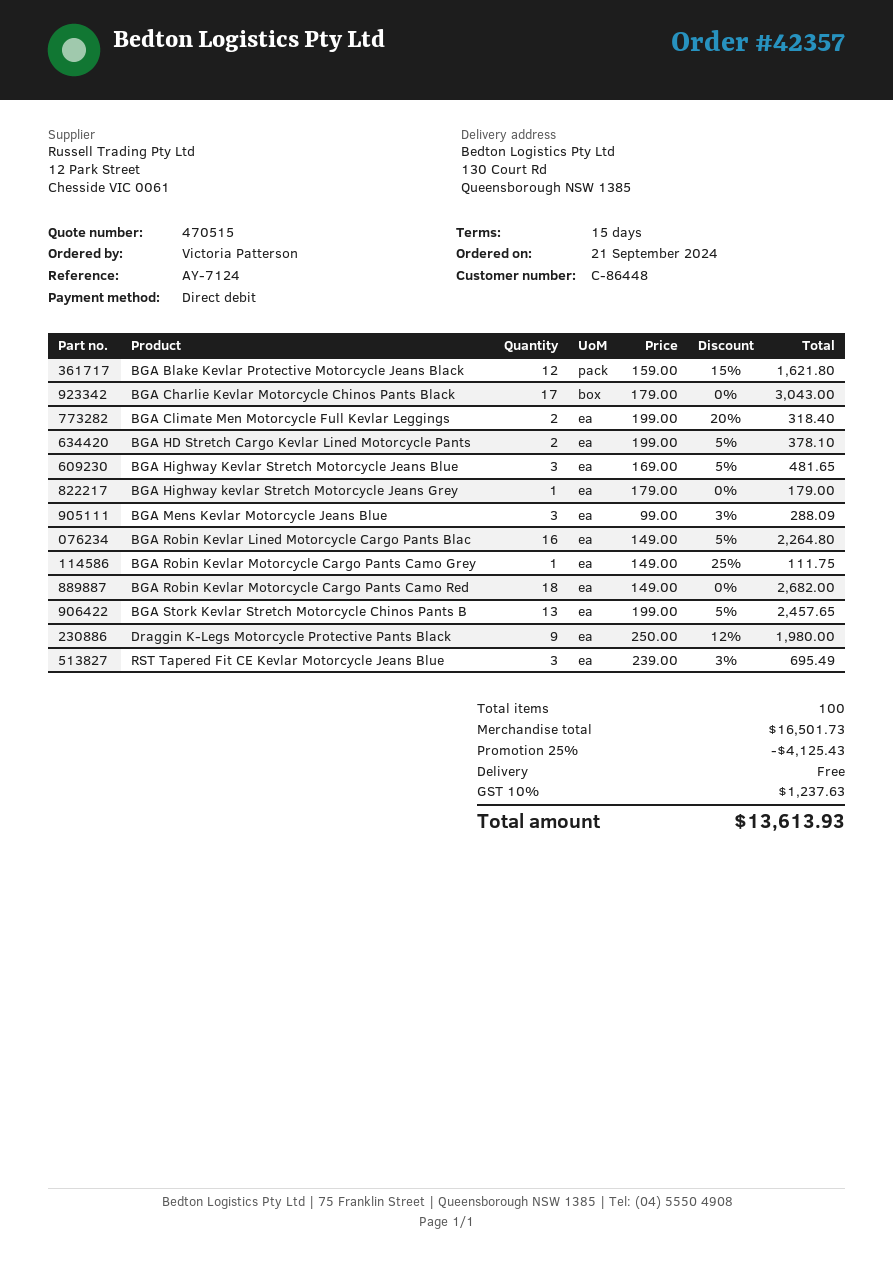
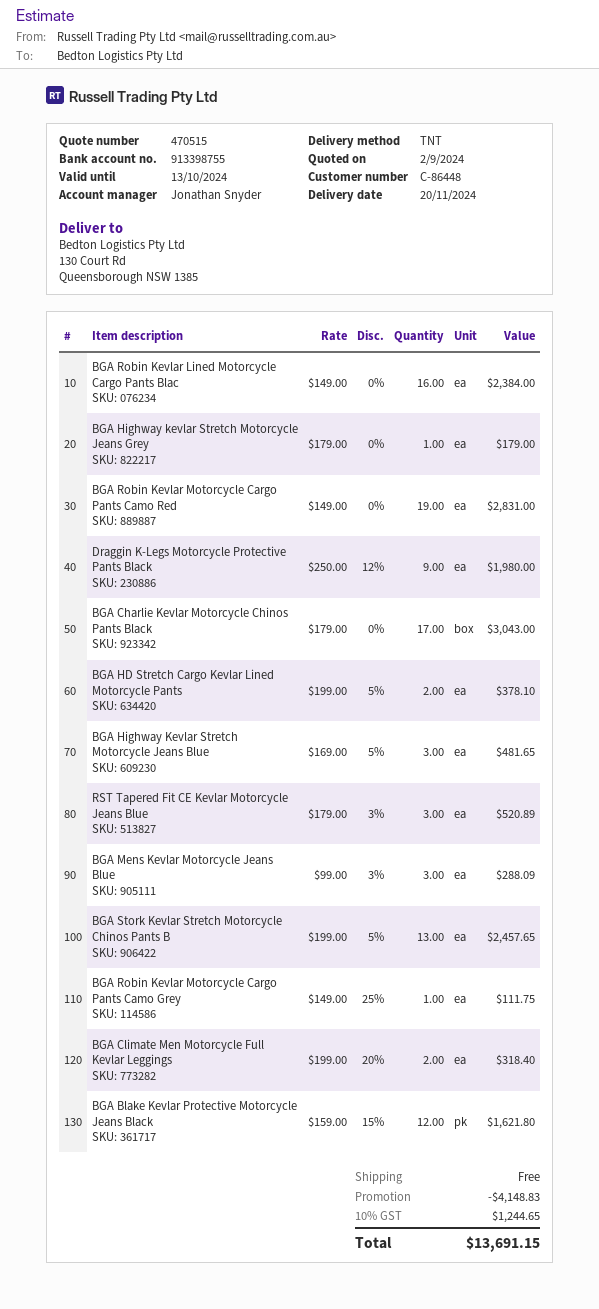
BGA Robin Kevlar Lined Motorcycle Cargo Pants Blac: 16 x 149.00 - 5% = 2264.80 -> 16 x 149.00 = 2384.00
BGA Robin Kevlar Motorcycle Cargo Pants Camo Red: 18 x 149.00 = 2682.00 -> 19 x 149.00 = 2831.00
RST Tapered Fit CE Kevlar Motorcycle Jeans Blue: 3 x 239.00 - 3% = 695.49 -> 3 x 179.00 - 3% = 520.89
discount: 4125.43 -> 4148.83
tax: 10% = 1237.63 -> 10% = 1244.65
total: 13613.93 -> 13691.15

